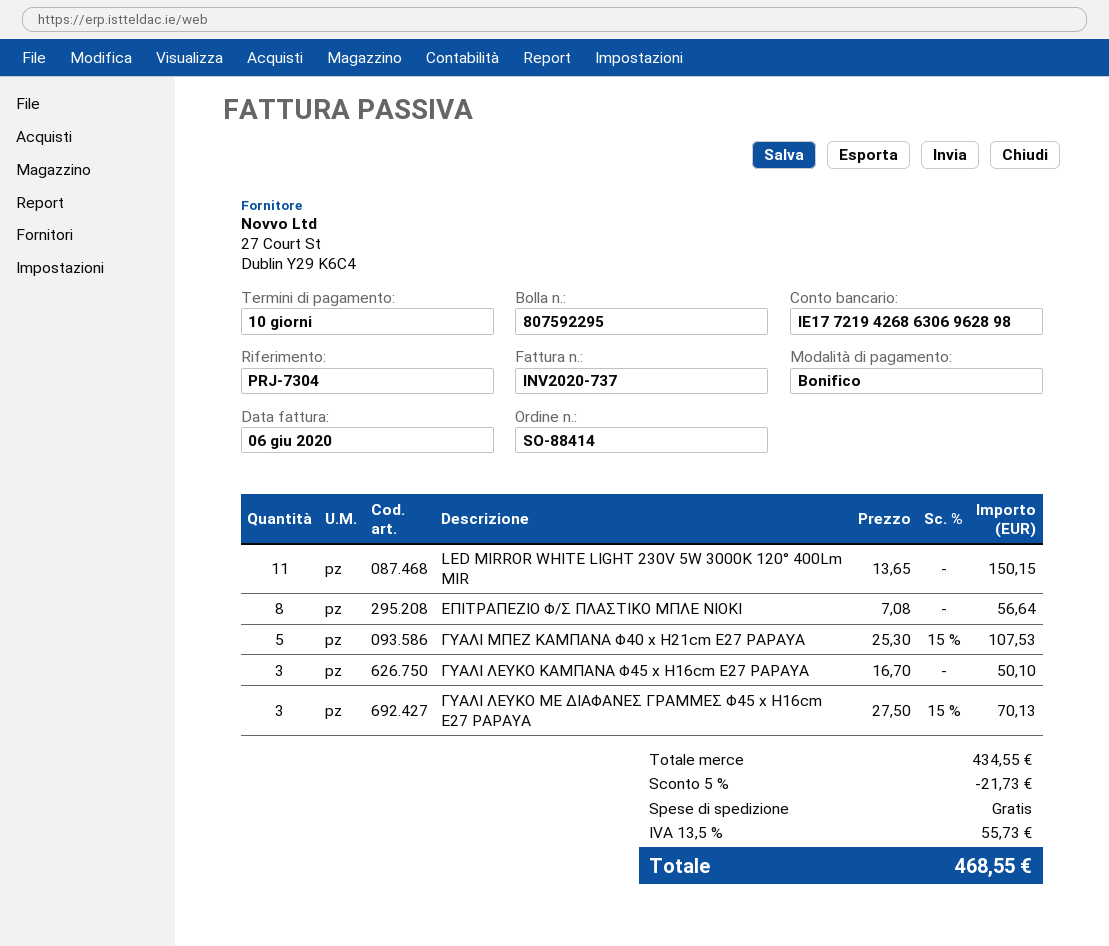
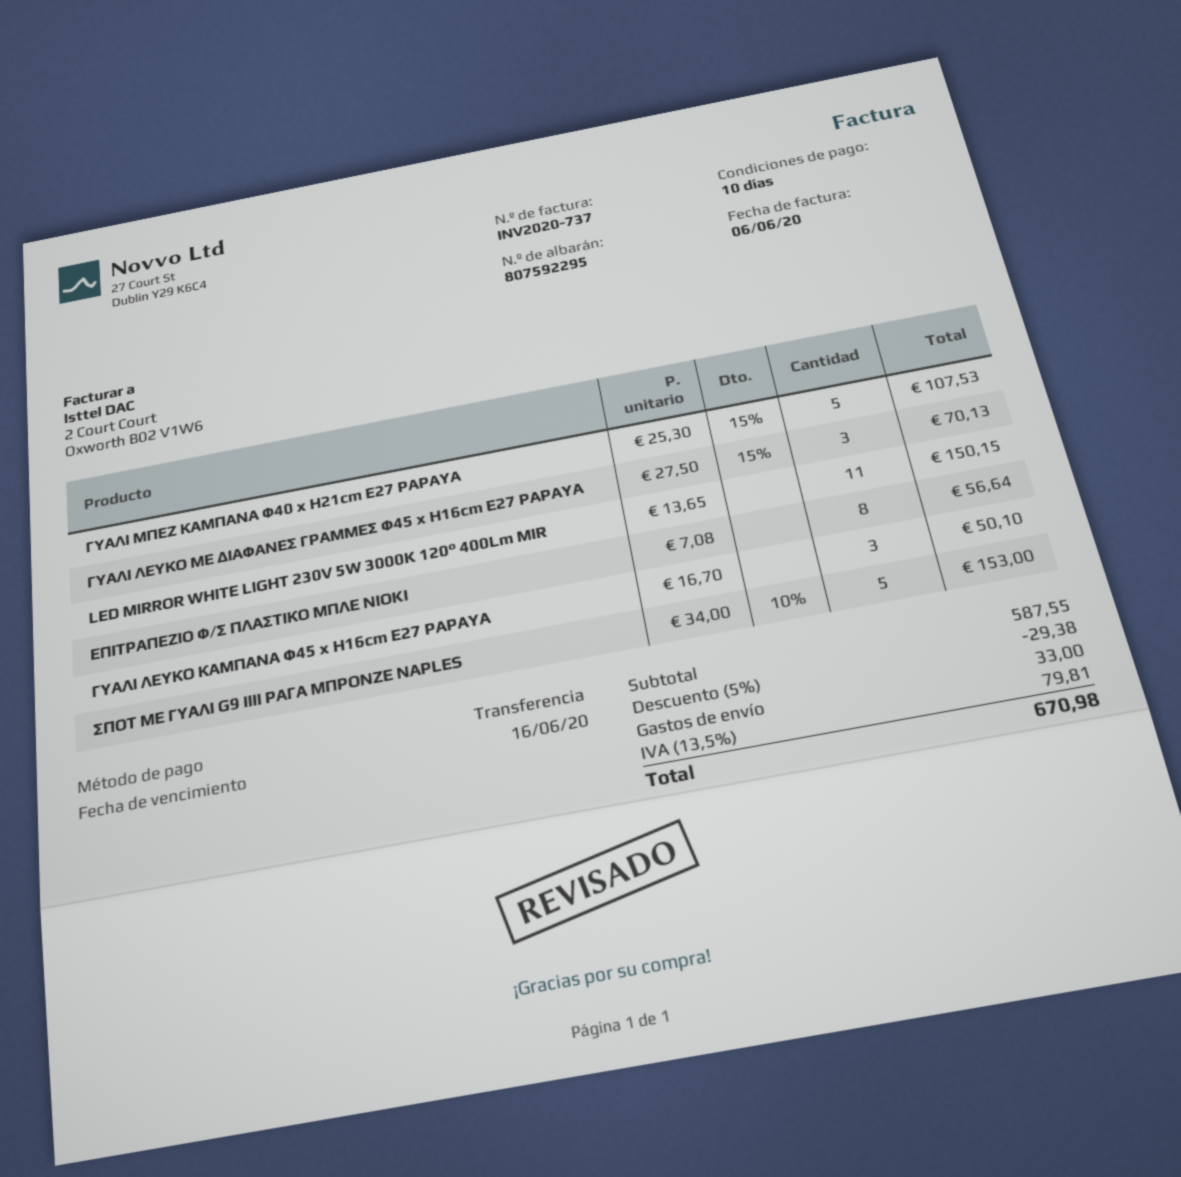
ΣΠΟΤ ΜΕ ΓΥΑΛΙ G9 IIII ΡΑΓΑ ΜΠΡΟΝΖΕ NAPLES: none -> 5 x 34.00 - 10% = 153.00
subtotal: 434.55 -> 587.55
discount: 5% = 21.73 -> 5% = 29.38
shipping: 0.00 -> 33.00
tax: 13.5% = 55.73 -> 13.5% = 79.81
total: 468.55 -> 670.98

